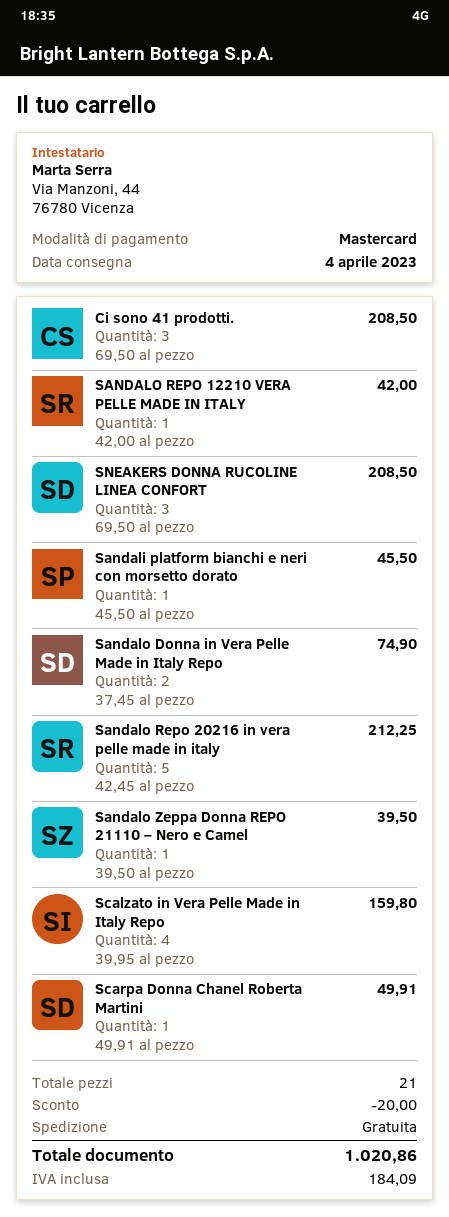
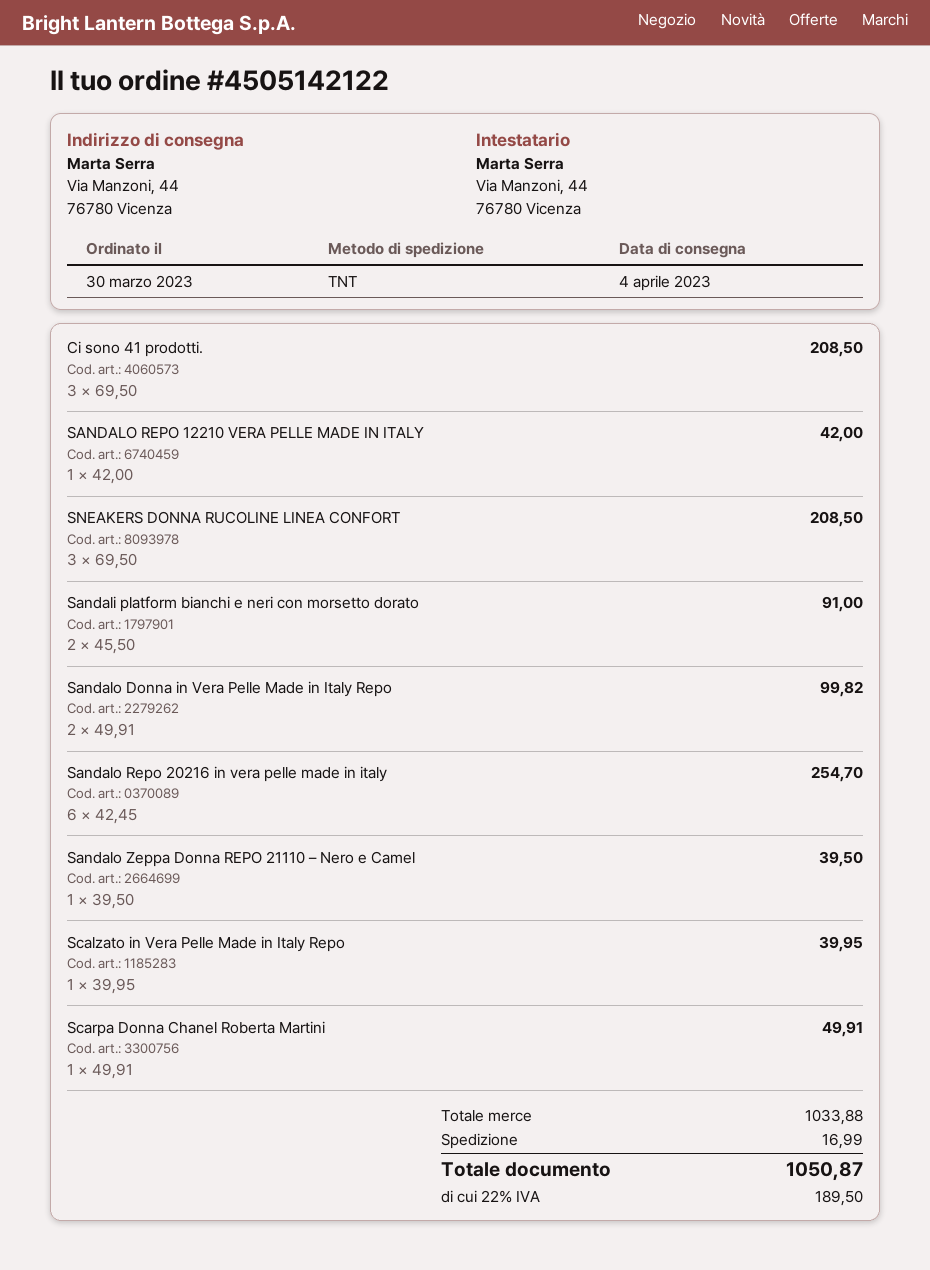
Sandali platform bianchi e neri con morsetto dorato: 1 x 45.50 = 45.50 -> 2 x 45.50 = 91.00
Sandalo Donna in Vera Pelle Made in Italy Repo: 2 x 37.45 = 74.90 -> 2 x 49.91 = 99.82
Sandalo Repo 20216 in vera pelle made in italy: 5 x 42.45 = 212.25 -> 6 x 42.45 = 254.70
Scalzato in Vera Pelle Made in Italy Repo: 4 x 39.95 = 159.80 -> 1 x 39.95 = 39.95
discount: 20.00 -> none
shipping: 0.00 -> 16.99
tax: 184.09 -> 189.50
total: 1020.86 -> 1050.87

